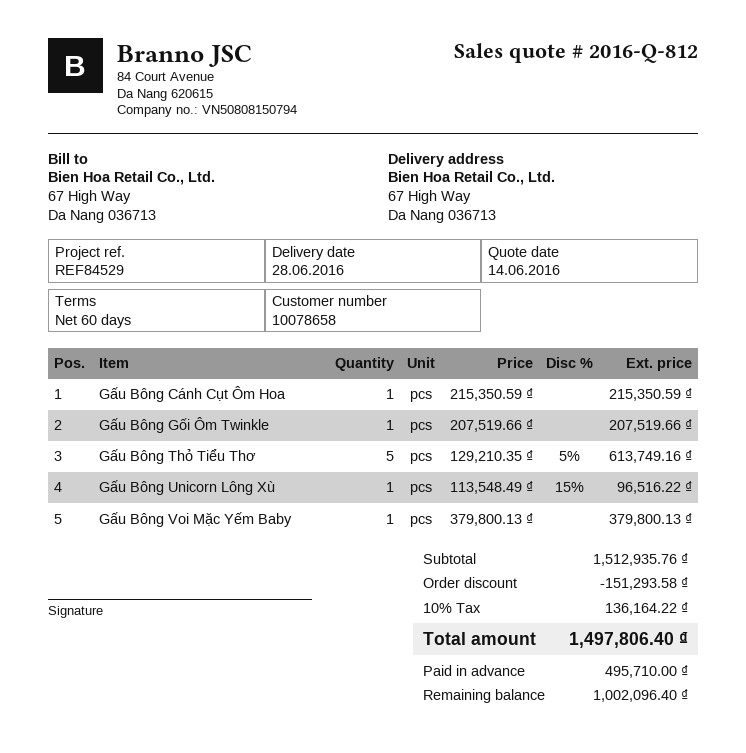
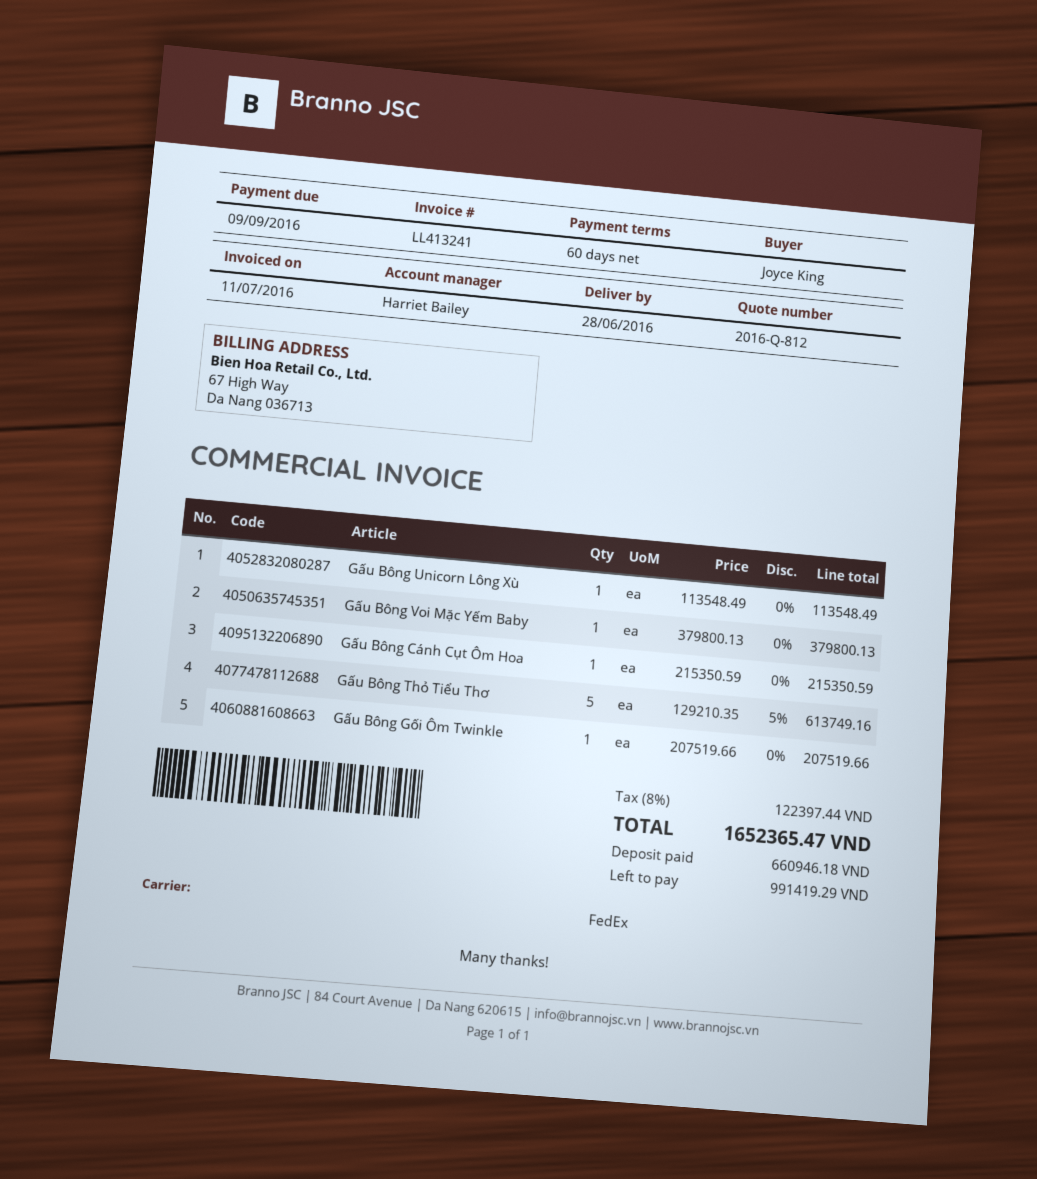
Gấu Bông Unicorn Lông Xù: 1 x 113548.49 - 15% = 96516.22 -> 1 x 113548.49 = 113548.49
discount: 151293.58 -> none
tax: 10% = 136164.22 -> 8% = 122397.44
total: 1497806.40 -> 1652365.47
deposit: 495710.00 -> 660946.18
balance: 1002096.40 -> 991419.29

